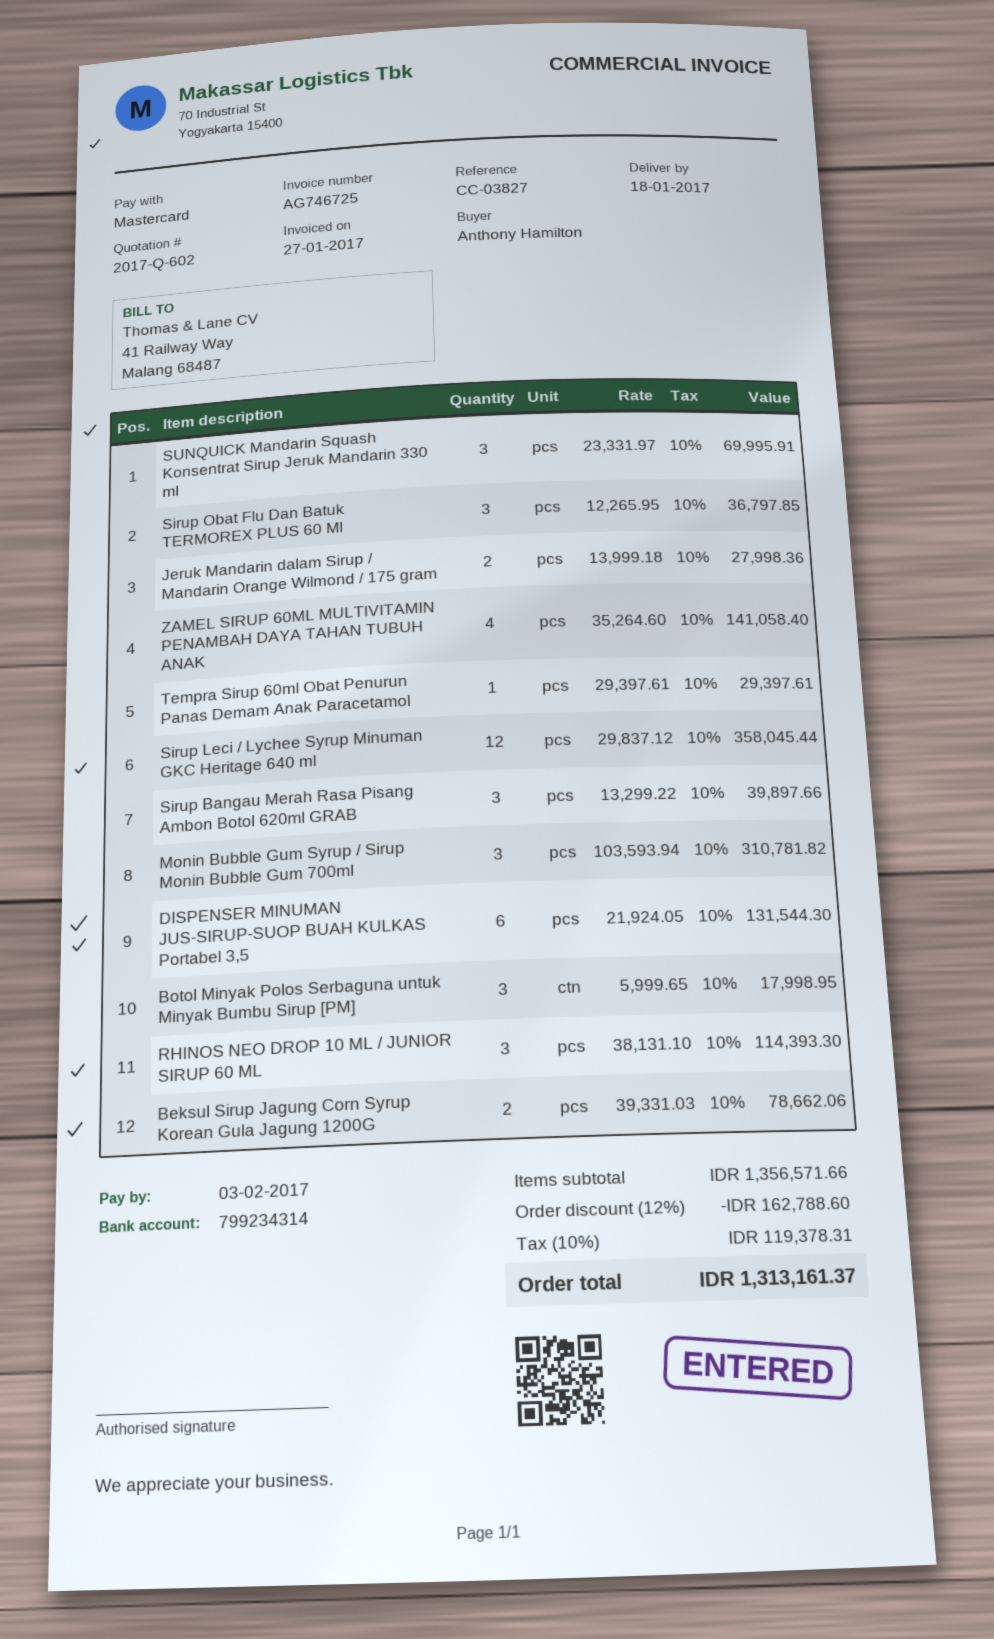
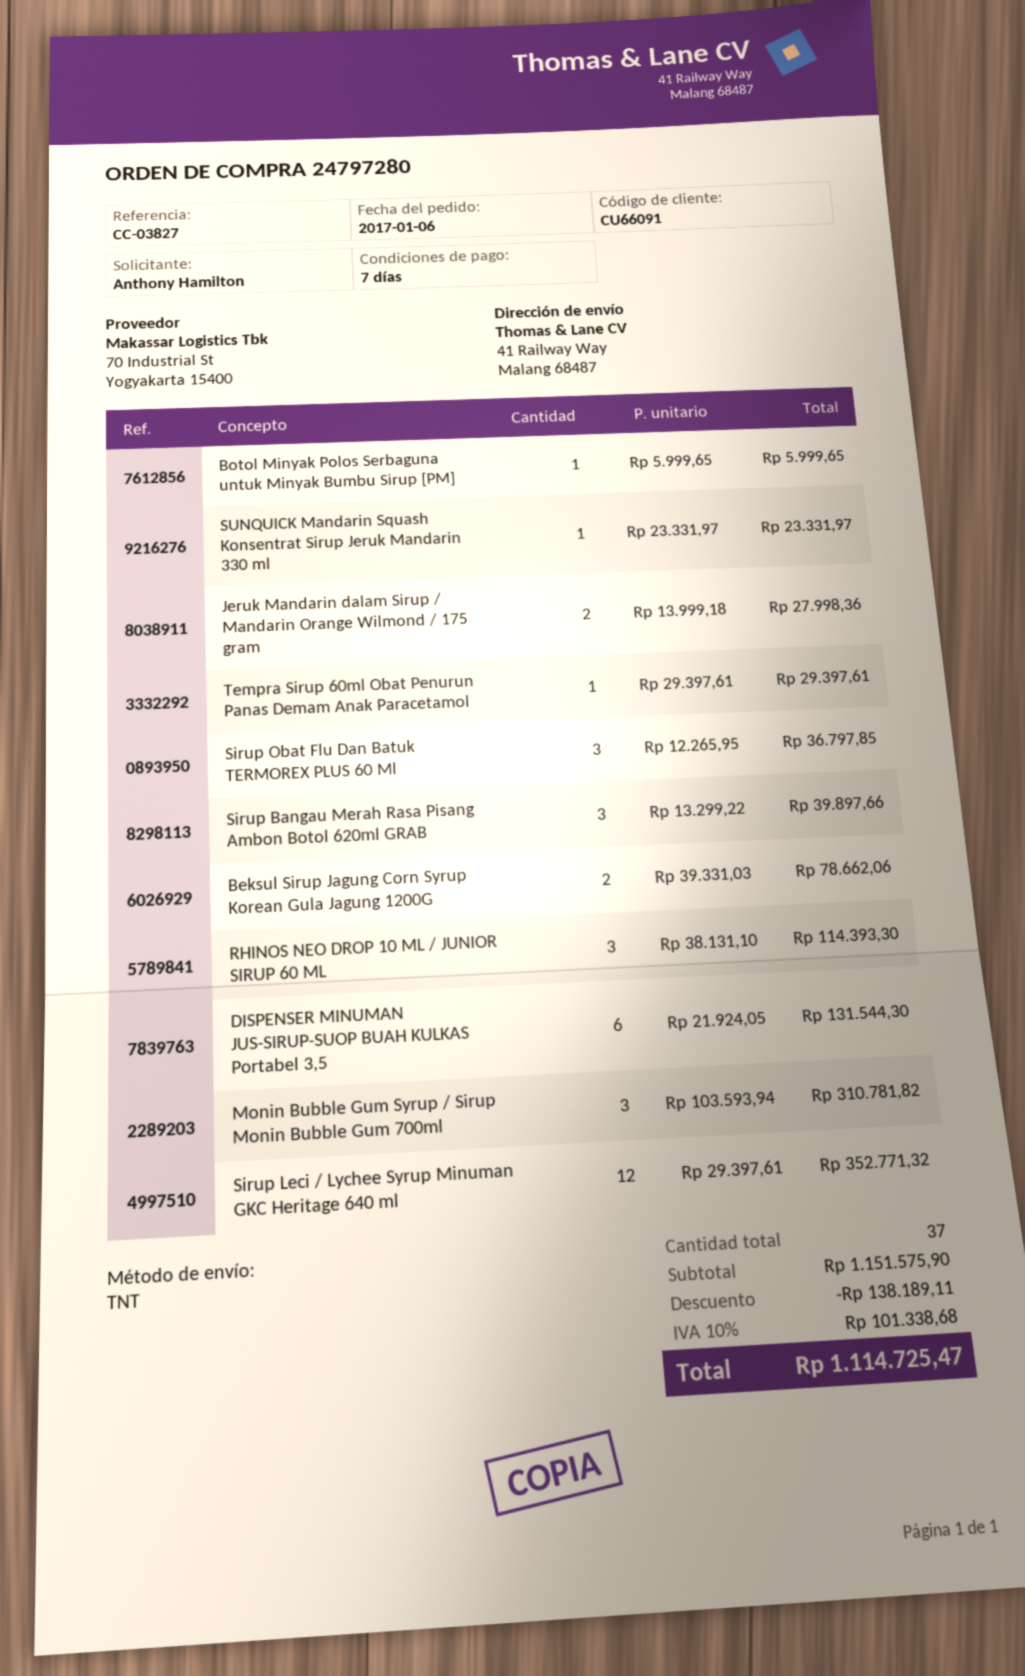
SUNQUICK Mandarin Squash Konsentrat Sirup Jeruk Mandarin 330 ml: 3 x 23331.97 = 69995.91 -> 1 x 23331.97 = 23331.97
ZAMEL SIRUP 60ML MULTIVITAMIN PENAMBAH DAYA TAHAN TUBUH ANAK: 4 x 35264.60 = 141058.40 -> none
Sirup Leci / Lychee Syrup Minuman GKC Heritage 640 ml: 12 x 29837.12 = 358045.44 -> 12 x 29397.61 = 352771.32
Botol Minyak Polos Serbaguna untuk Minyak Bumbu Sirup [PM]: 3 x 5999.65 = 17998.95 -> 1 x 5999.65 = 5999.65
subtotal: 1356571.66 -> 1151575.90
discount: 162788.60 -> 138189.11
tax: 10% = 119378.31 -> 10% = 101338.68
total: 1313161.37 -> 1114725.47

